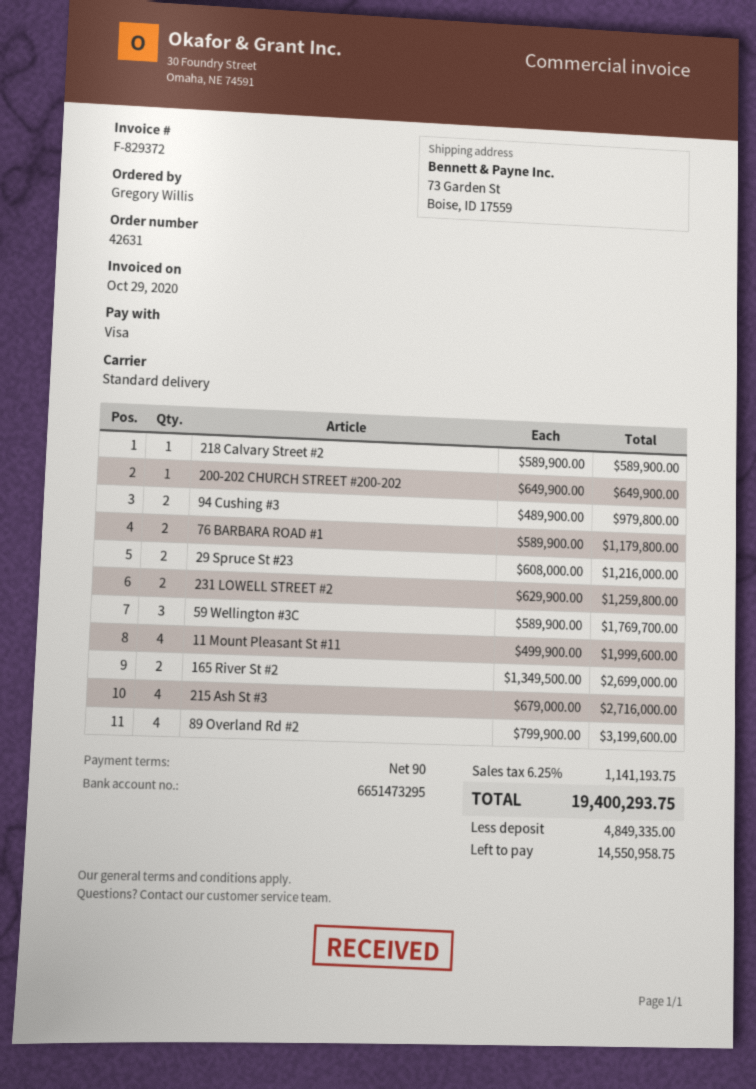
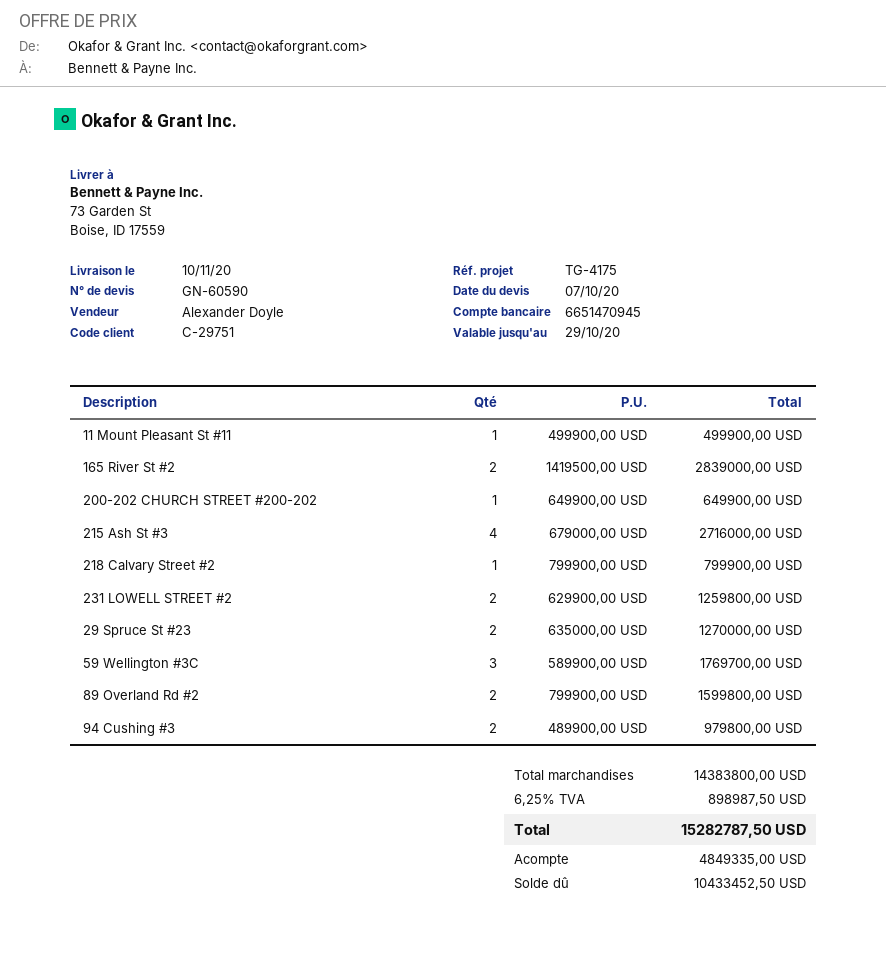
bank account: 6651473295 -> 6651470945
218 Calvary Street #2: 1 x 589900.00 = 589900.00 -> 1 x 799900.00 = 799900.00
76 BARBARA ROAD #1: 2 x 589900.00 = 1179800.00 -> none
29 Spruce St #23: 2 x 608000.00 = 1216000.00 -> 2 x 635000.00 = 1270000.00
11 Mount Pleasant St #11: 4 x 499900.00 = 1999600.00 -> 1 x 499900.00 = 499900.00
165 River St #2: 2 x 1349500.00 = 2699000.00 -> 2 x 1419500.00 = 2839000.00
89 Overland Rd #2: 4 x 799900.00 = 3199600.00 -> 2 x 799900.00 = 1599800.00
tax: 6.25% = 1141193.75 -> 6.25% = 898987.50
total: 19400293.75 -> 15282787.50
balance: 14550958.75 -> 10433452.50

